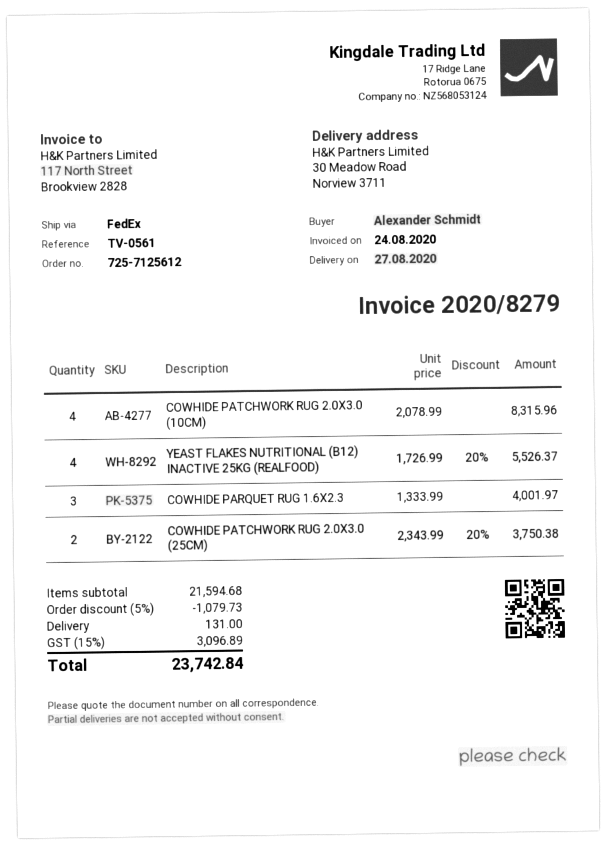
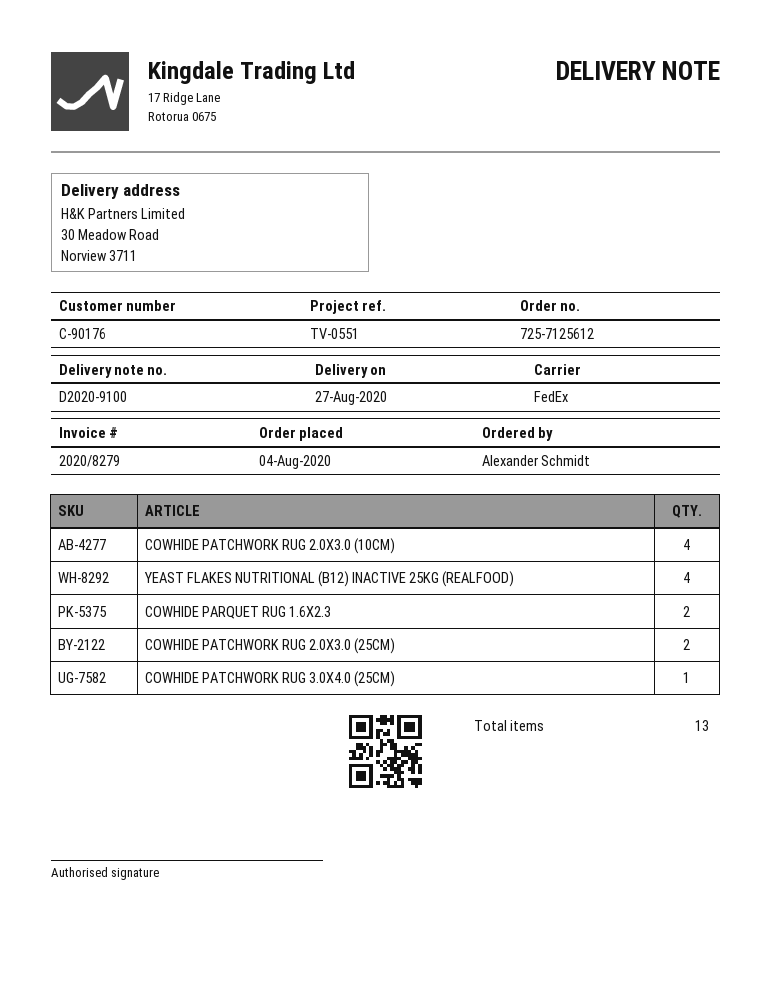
reference: TV-0561 -> TV-0551
COWHIDE PARQUET RUG 1.6X2.3: 3 -> 2
COWHIDE PATCHWORK RUG 3.0X4.0 (25CM): none -> 1

